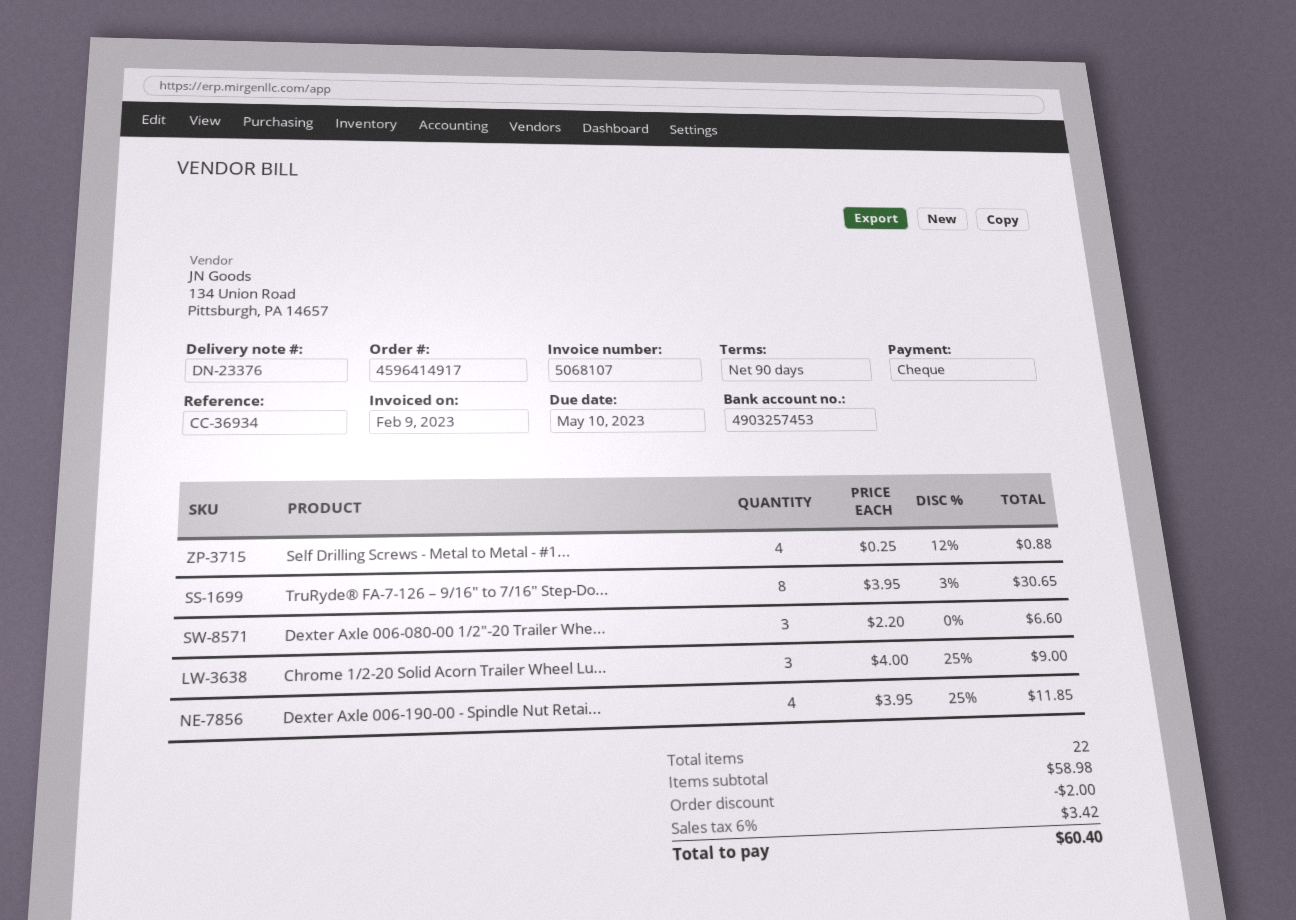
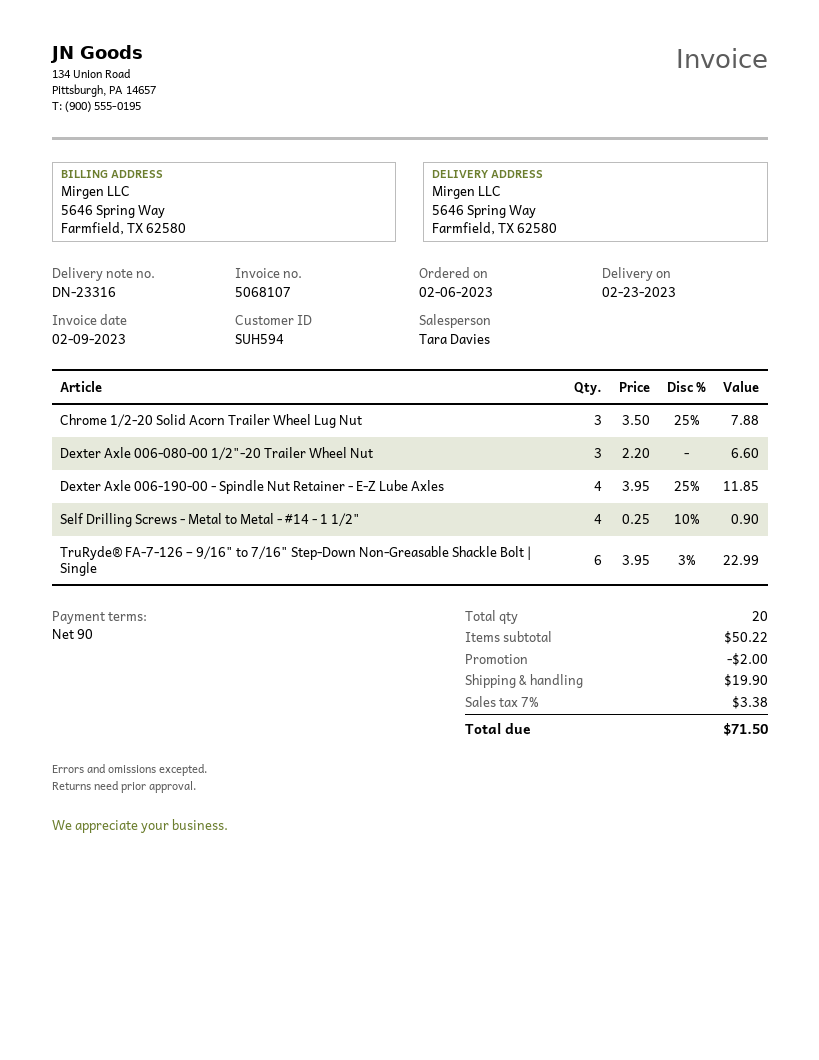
delivery note number: DN-23376 -> DN-23316
Self Drilling Screws - Metal to Metal - #1...: 4 x 0.25 - 12% = 0.88 -> 4 x 0.25 - 10% = 0.90
TruRyde® FA-7-126 – 9/16" to 7/16" Step-Do...: 8 x 3.95 - 3% = 30.65 -> 6 x 3.95 - 3% = 22.99
Chrome 1/2-20 Solid Acorn Trailer Wheel Lu...: 3 x 4.00 - 25% = 9.00 -> 3 x 3.50 - 25% = 7.88
total quantity: 22 -> 20
subtotal: 58.98 -> 50.22
shipping: none -> 19.90
tax: 6% = 3.42 -> 7% = 3.38
total: 60.40 -> 71.50

